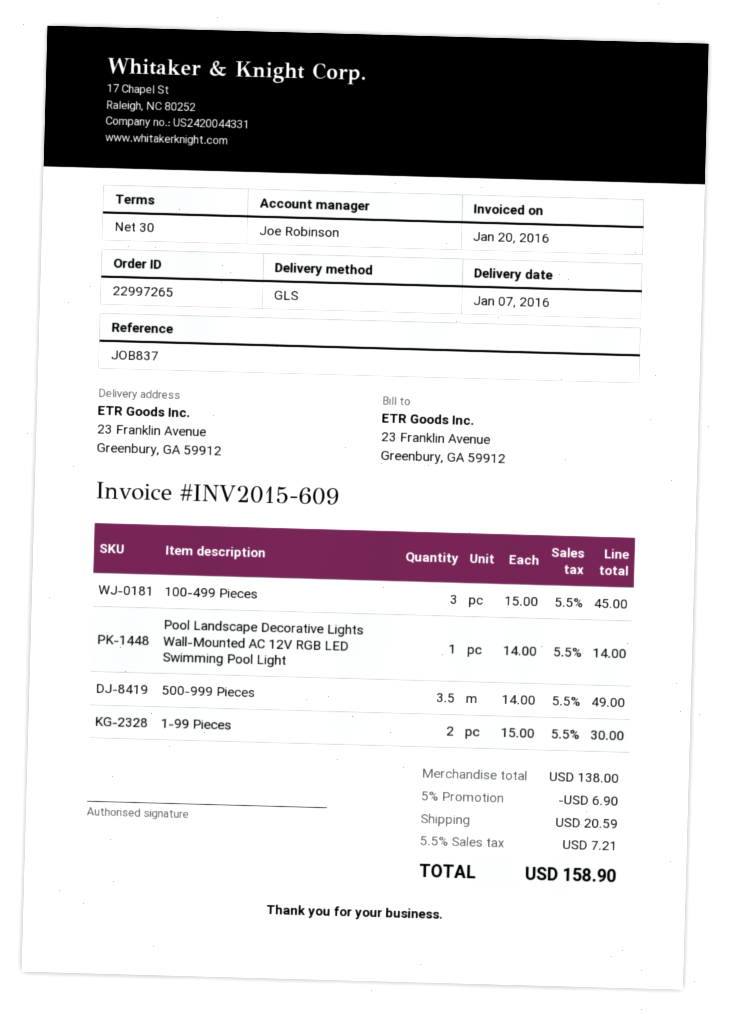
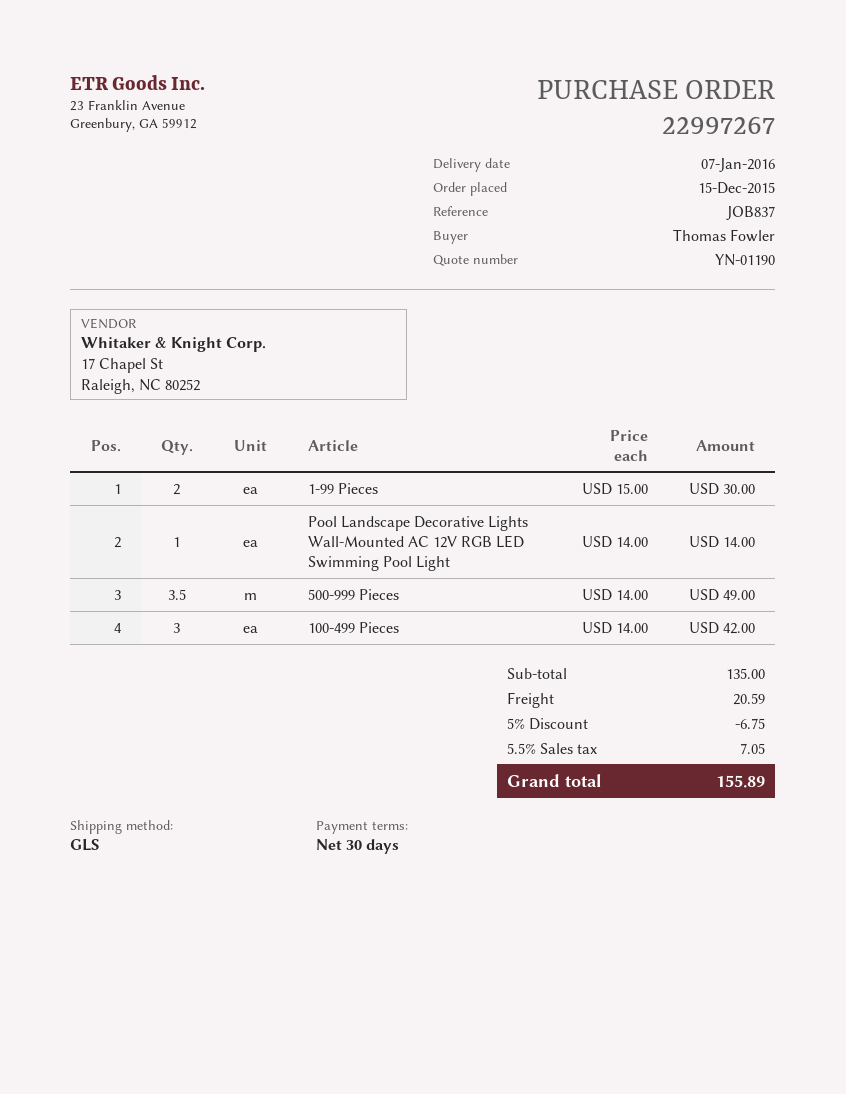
order number: 22997265 -> 22997267
100-499 Pieces: 3 x 15.00 = 45.00 -> 3 x 14.00 = 42.00
subtotal: 138.00 -> 135.00
discount: 5% = 6.90 -> 5% = 6.75
tax: 5.5% = 7.21 -> 5.5% = 7.05
total: 158.90 -> 155.89

